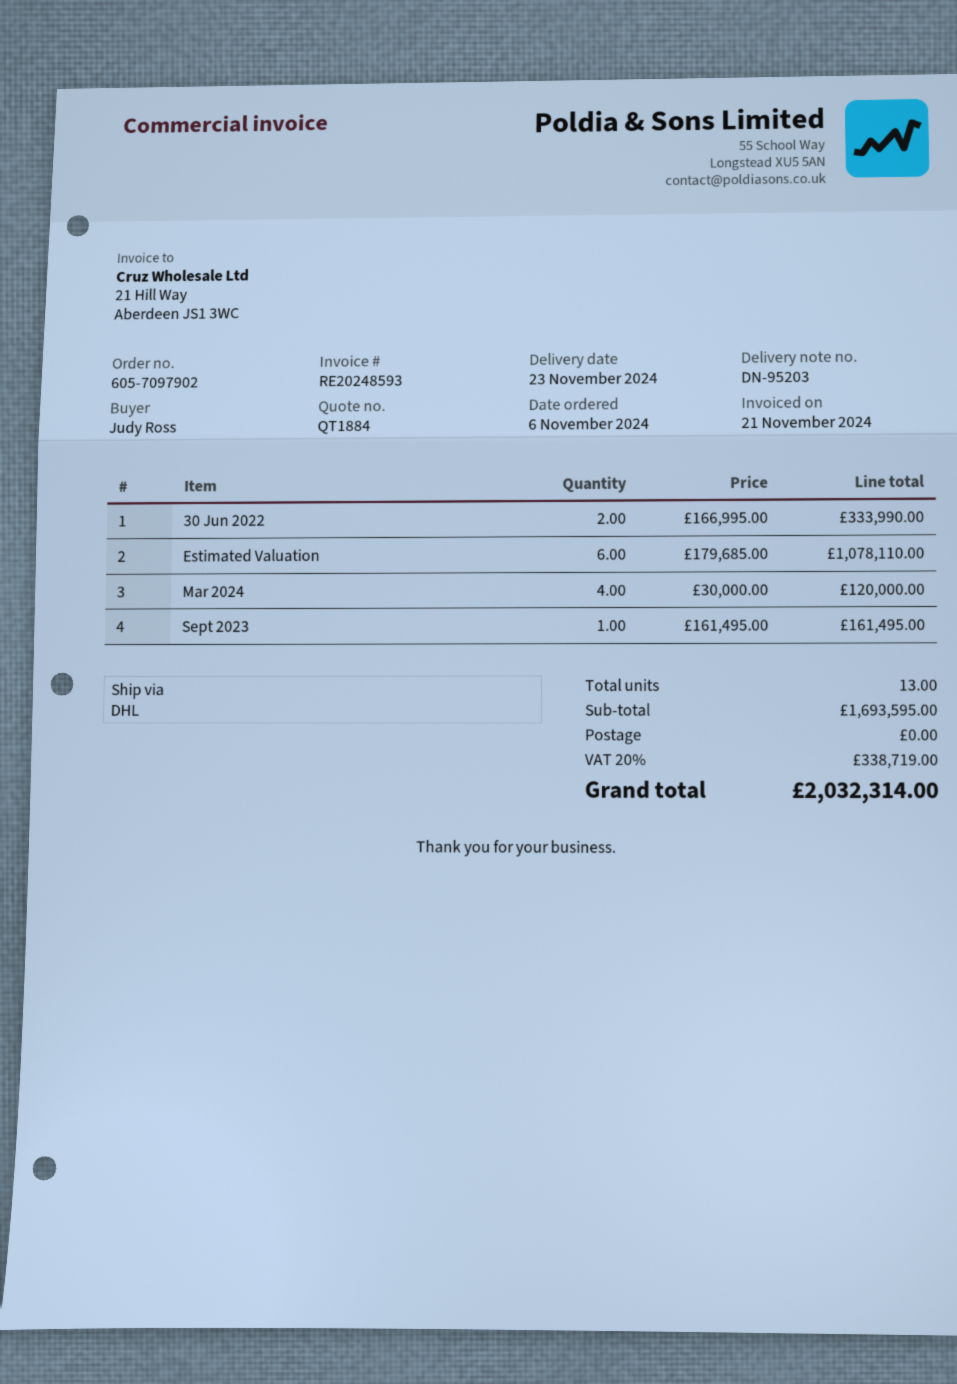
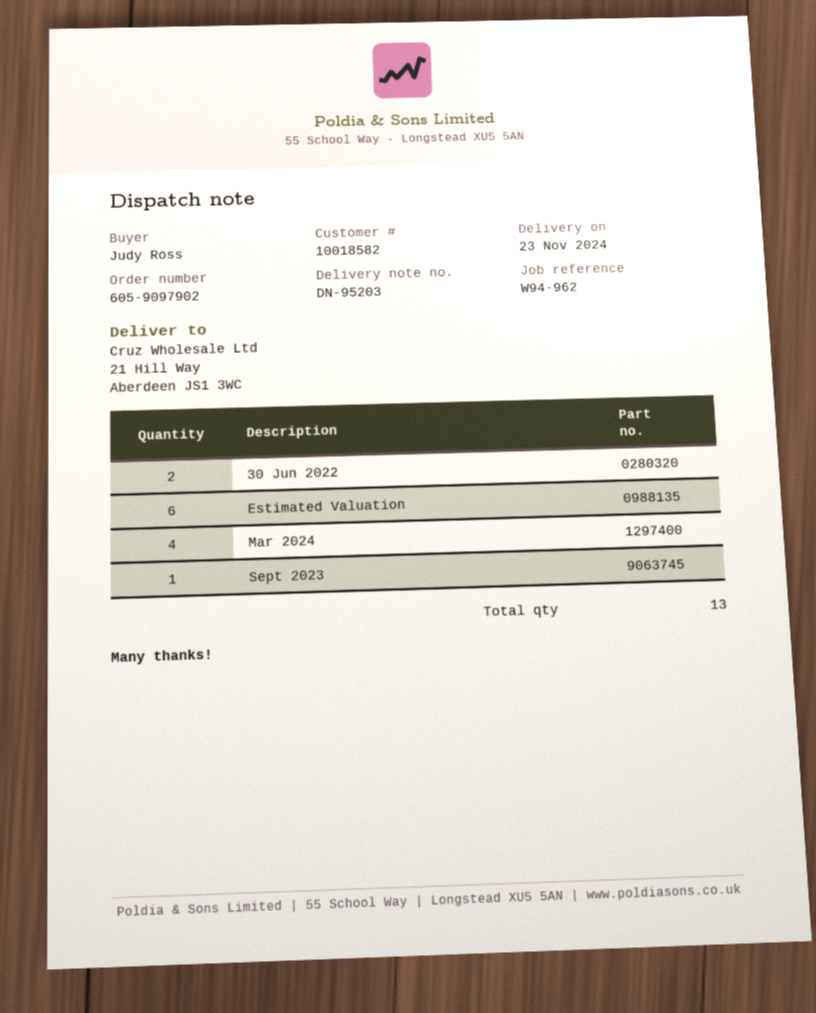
order number: 605-7097902 -> 605-9097902

